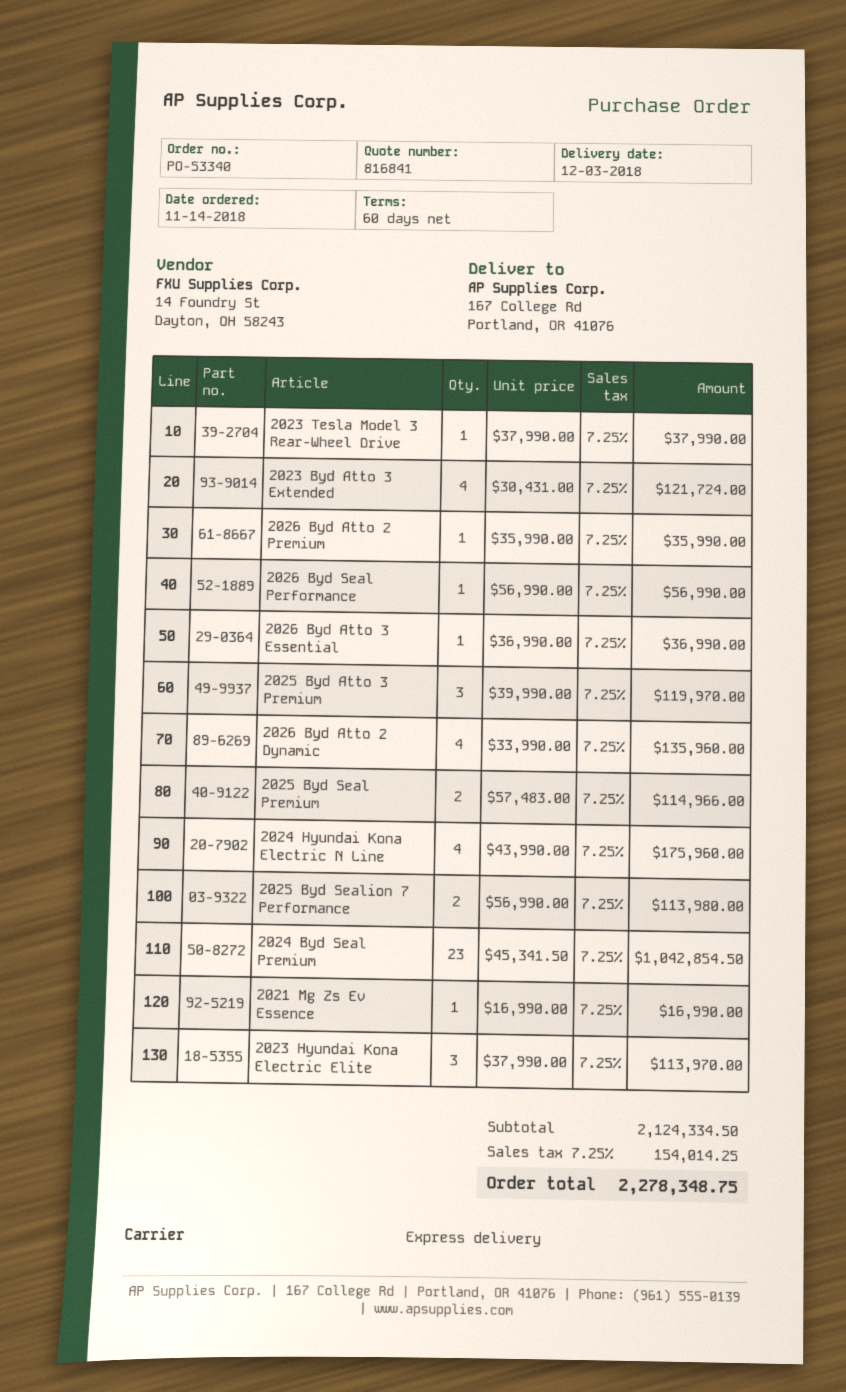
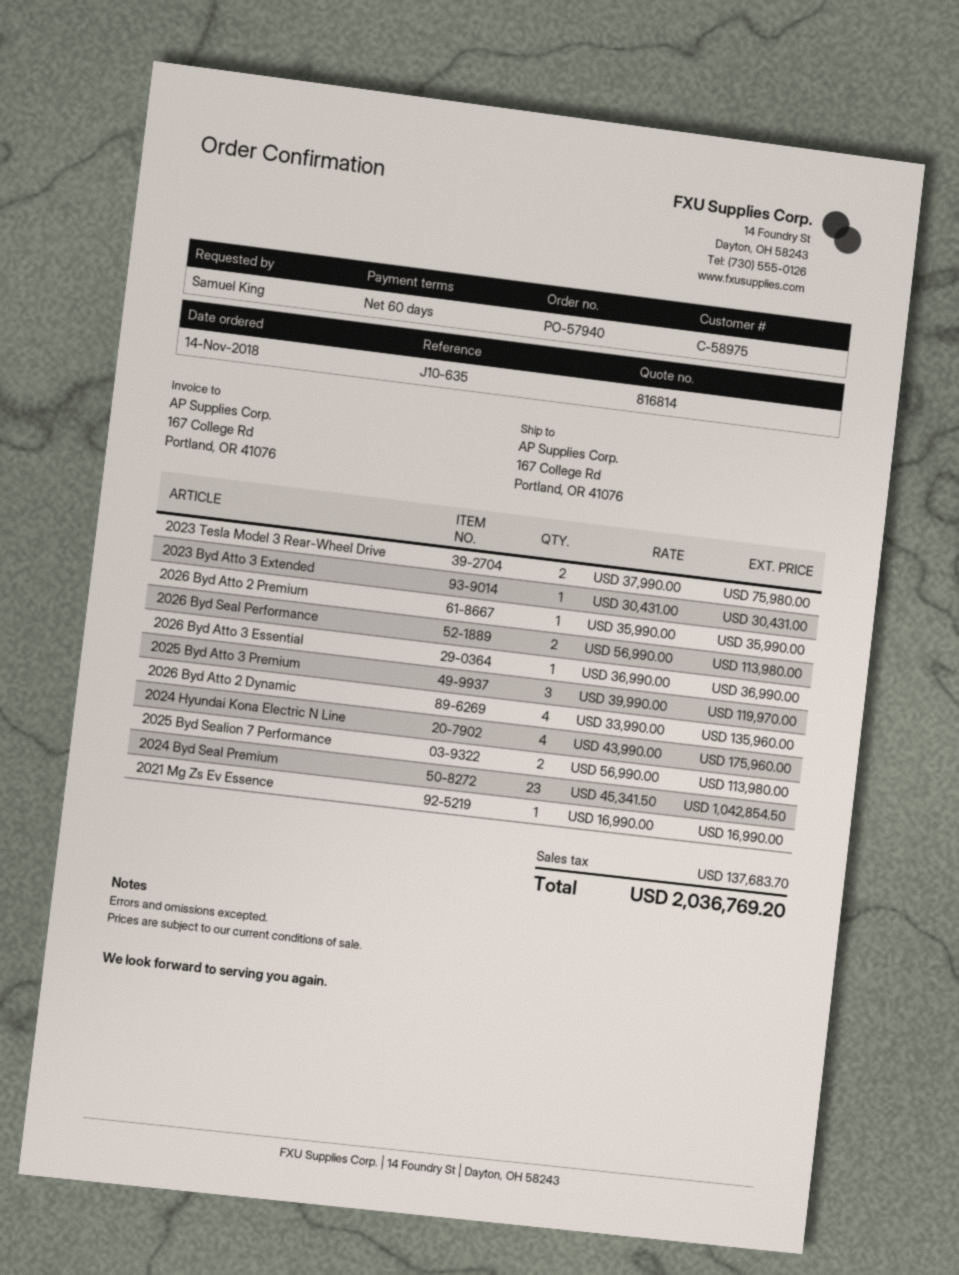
quote number: 816841 -> 816814
order number: PO-53340 -> PO-57940
2023 Tesla Model 3 Rear-Wheel Drive: 1 x 37990.00 = 37990.00 -> 2 x 37990.00 = 75980.00
2023 Byd Atto 3 Extended: 4 x 30431.00 = 121724.00 -> 1 x 30431.00 = 30431.00
2026 Byd Seal Performance: 1 x 56990.00 = 56990.00 -> 2 x 56990.00 = 113980.00
2025 Byd Seal Premium: 2 x 57483.00 = 114966.00 -> none
2023 Hyundai Kona Electric Elite: 3 x 37990.00 = 113970.00 -> none
tax: 154014.25 -> 137683.70
total: 2278348.75 -> 2036769.20

